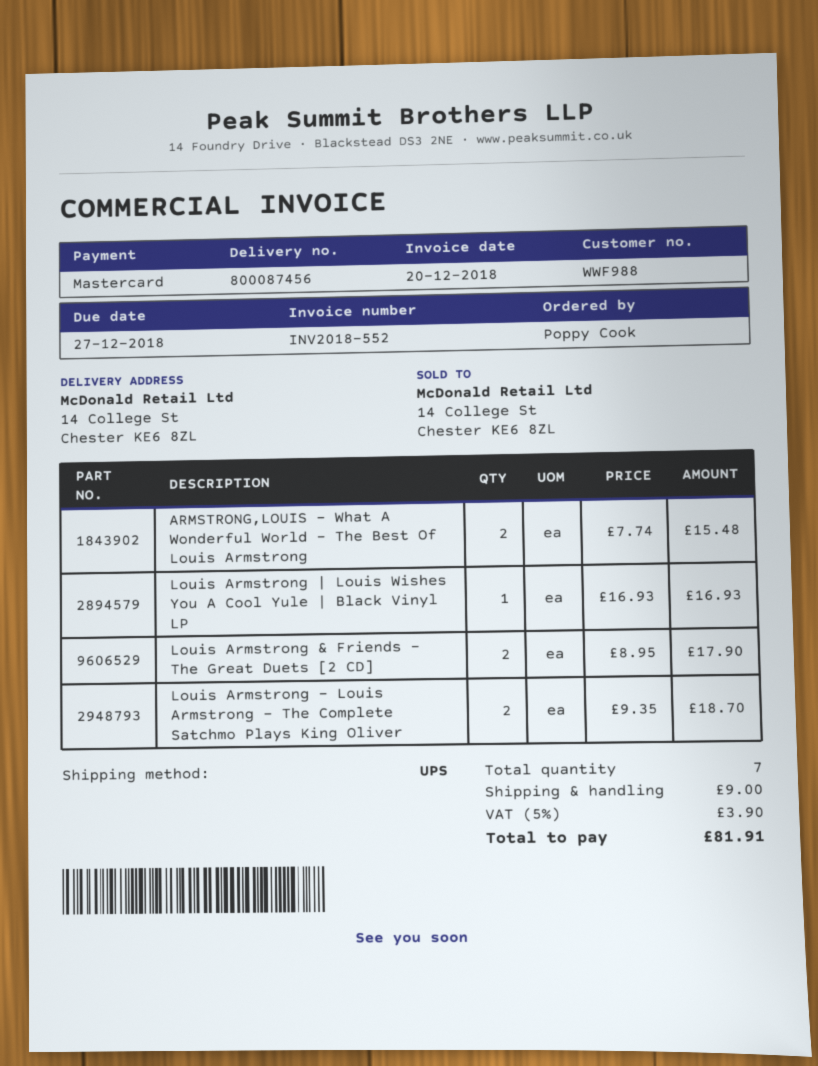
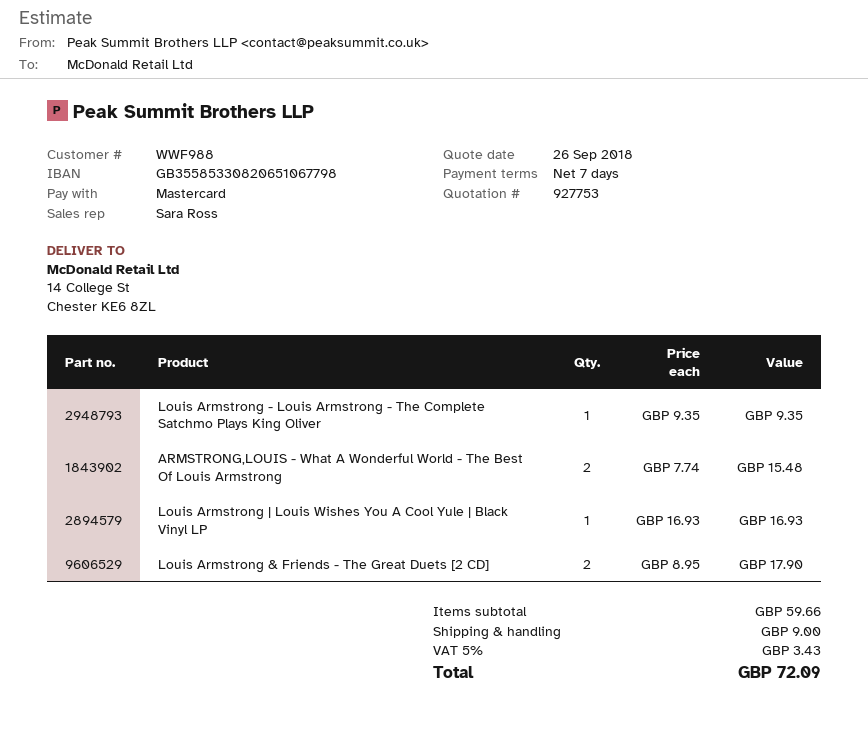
Louis Armstrong - Louis Armstrong - The Complete Satchmo Plays King Oliver: 2 x 9.35 = 18.70 -> 1 x 9.35 = 9.35
tax: 5% = 3.90 -> 5% = 3.43
total: 81.91 -> 72.09

